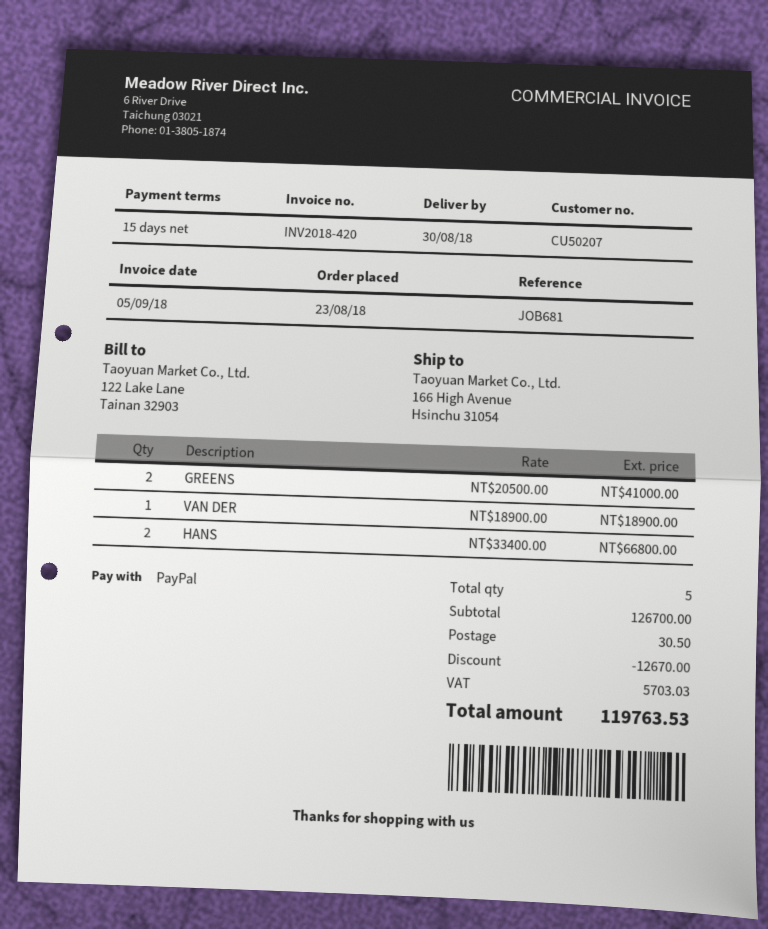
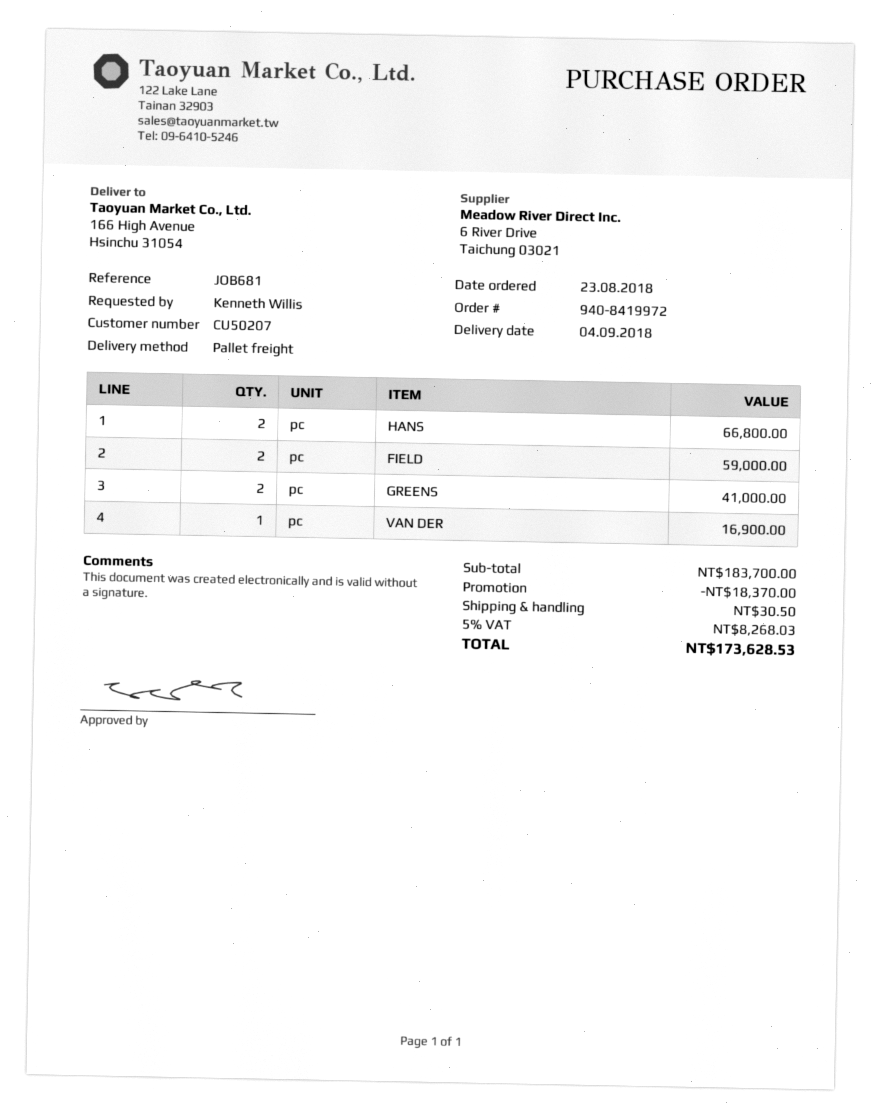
delivery date: 2018-08-30 -> 2018-09-04
VAN DER: 1 for 18900.00 -> 1 for 16900.00
FIELD: none -> 2 for 59000.00
subtotal: 126700.00 -> 183700.00
discount: 12670.00 -> 18370.00
tax: 5703.03 -> 8268.03
total: 119763.53 -> 173628.53

